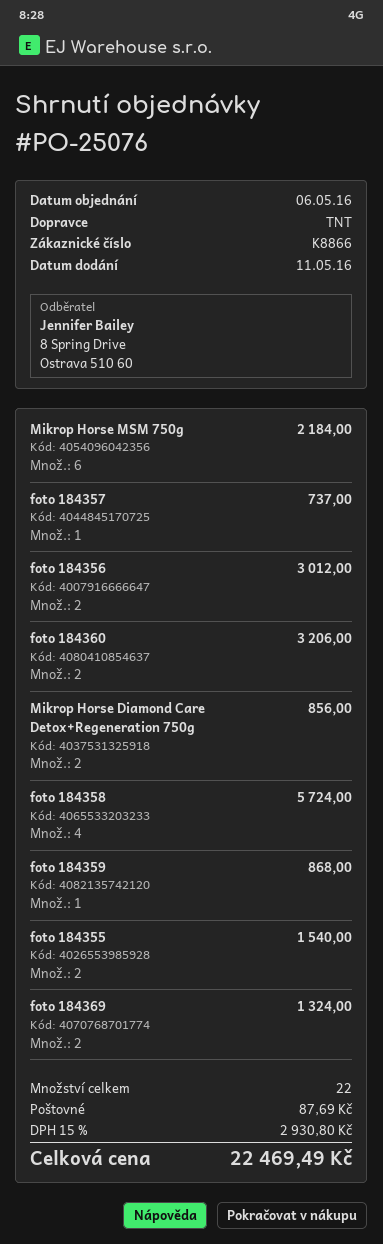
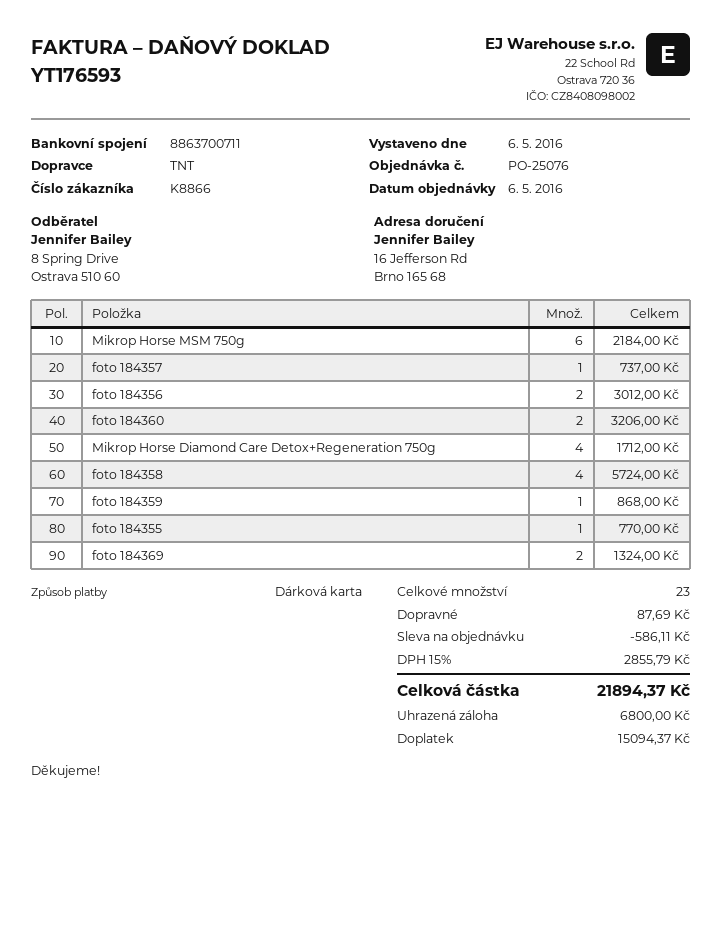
Mikrop Horse Diamond Care Detox+Regeneration 750g: 2 for 856.00 -> 4 for 1712.00
foto 184355: 2 for 1540.00 -> 1 for 770.00
total quantity: 22 -> 23
discount: none -> 586.11
tax: 15% = 2930.80 -> 15% = 2855.79
total: 22469.49 -> 21894.37

